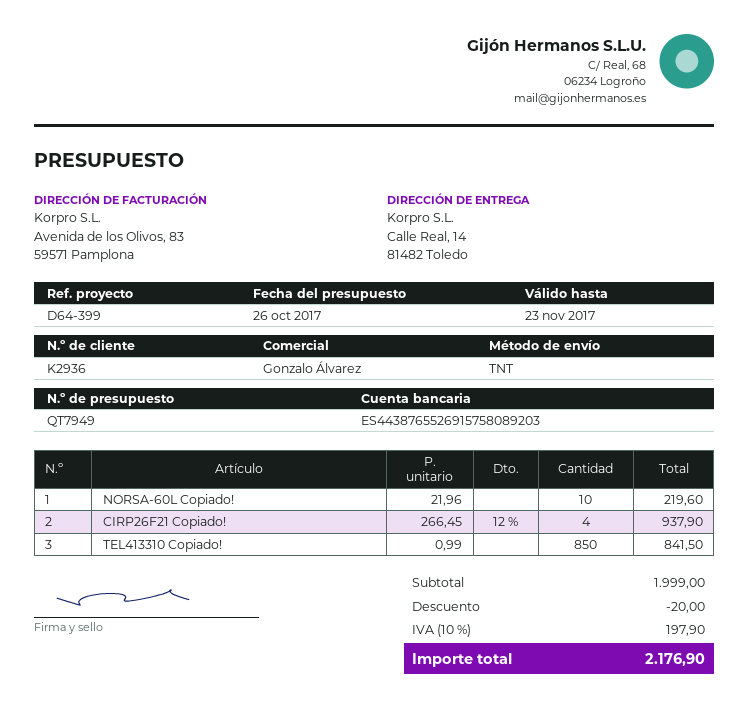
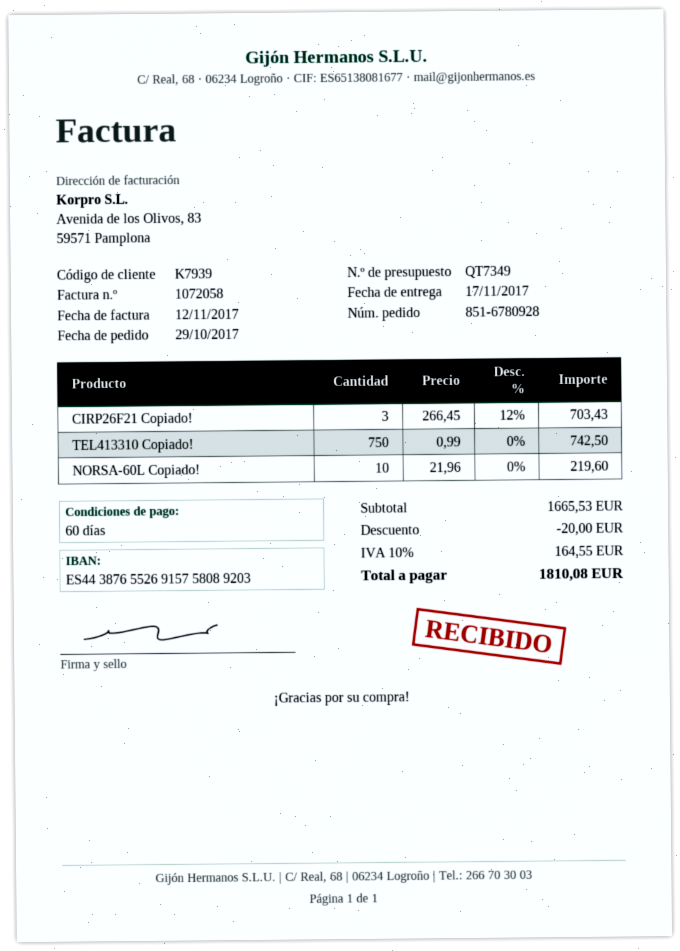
quote number: QT7949 -> QT7349
customer number: K2936 -> K7939
CIRP26F21 Copiado!: 4 x 266.45 - 12% = 937.90 -> 3 x 266.45 - 12% = 703.43
TEL413310 Copiado!: 850 x 0.99 = 841.50 -> 750 x 0.99 = 742.50
subtotal: 1999.00 -> 1665.53
tax: 10% = 197.90 -> 10% = 164.55
total: 2176.90 -> 1810.08

